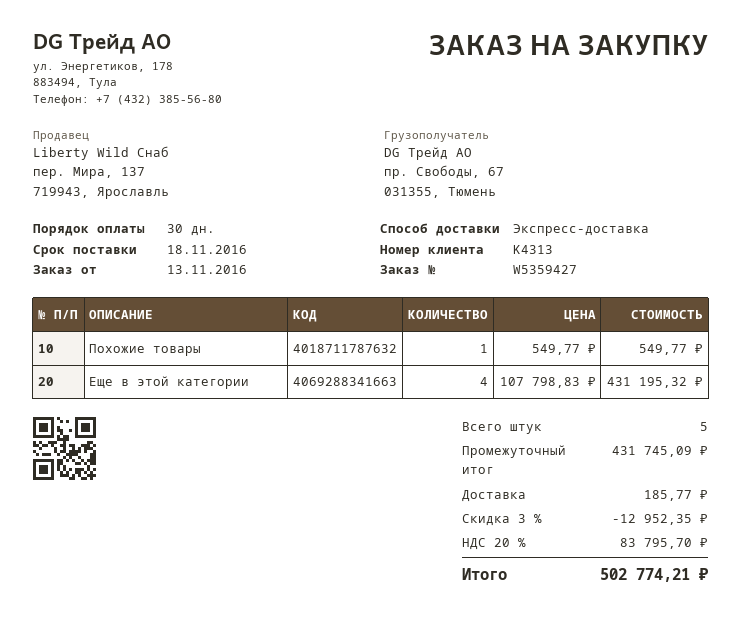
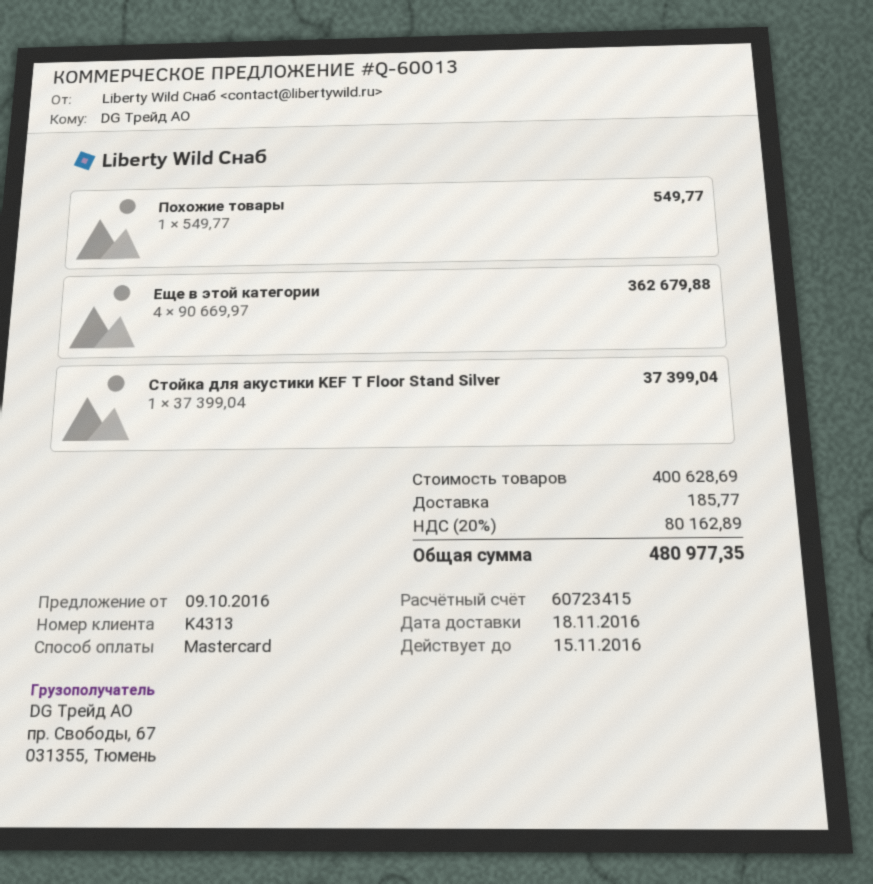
Еще в этой категории: 4 x 107798.83 = 431195.32 -> 4 x 90669.97 = 362679.88
Стойка для акустики KEF T Floor Stand Silver: none -> 1 x 37399.04 = 37399.04
subtotal: 431745.09 -> 400628.69
discount: 3% = 12952.35 -> none
tax: 20% = 83795.70 -> 20% = 80162.89
total: 502774.21 -> 480977.35

